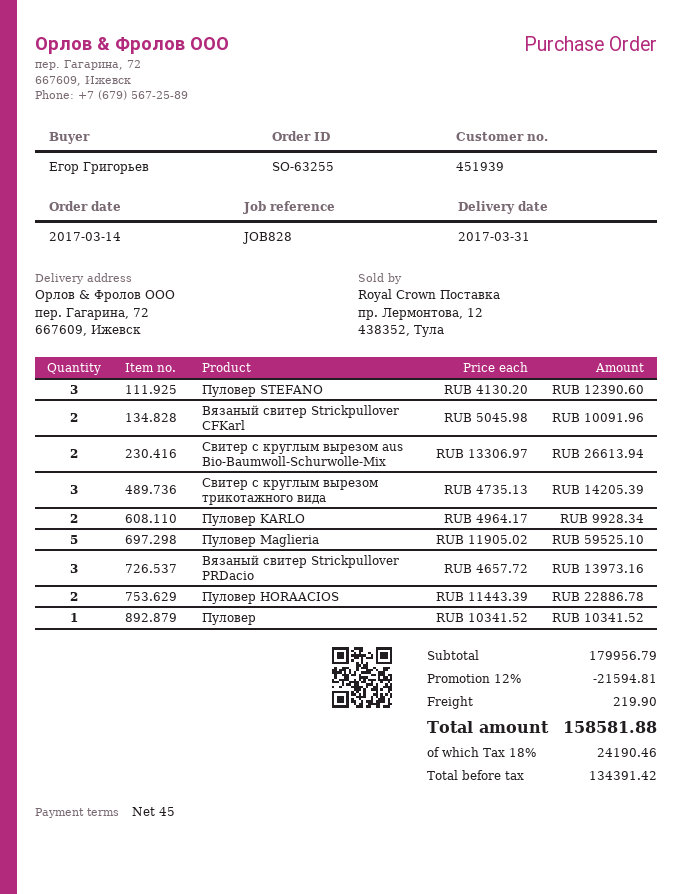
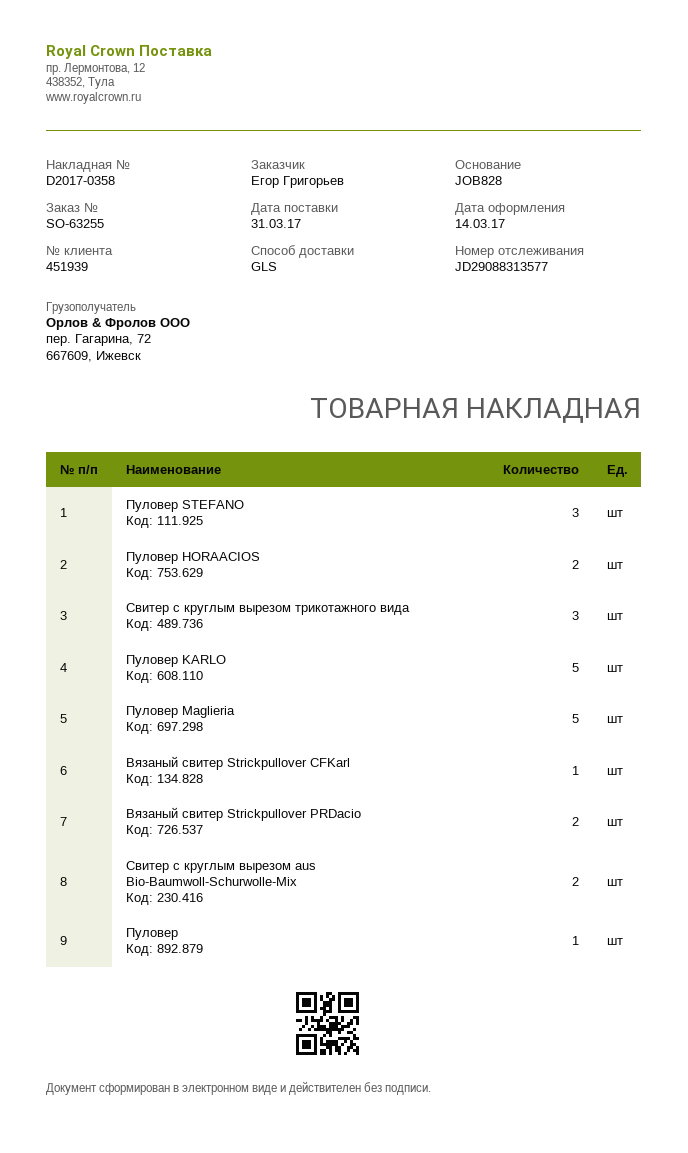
Вязаный свитер Strickpullover CFKarl: 2 -> 1
Пуловер KARLO: 2 -> 5
Вязаный свитер Strickpullover PRDacio: 3 -> 2

